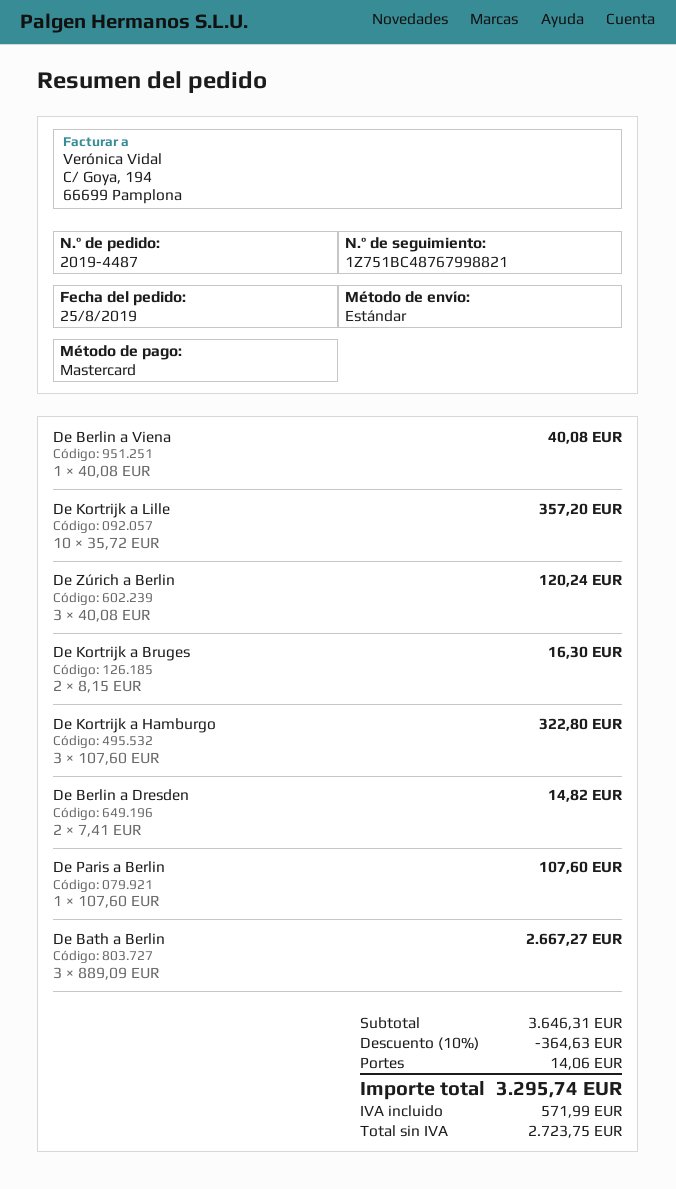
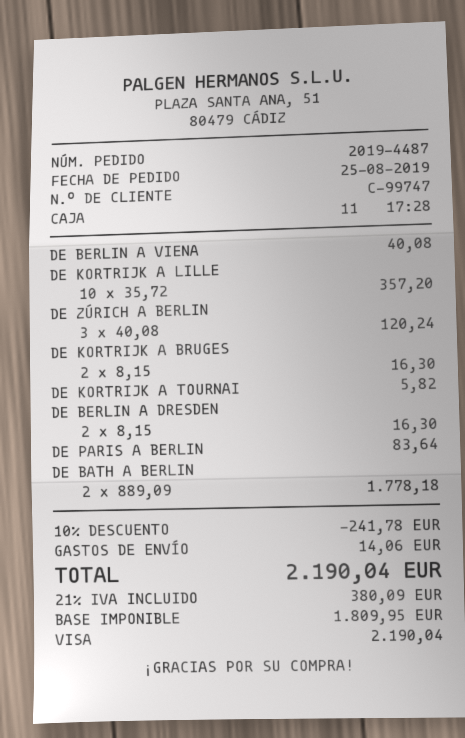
payment method: Mastercard -> Visa
De Kortrijk a Hamburgo: 3 x 107.60 = 322.80 -> none
De Berlin a Dresden: 2 x 7.41 = 14.82 -> 2 x 8.15 = 16.30
De Paris a Berlin: 1 x 107.60 = 107.60 -> 1 x 83.64 = 83.64
De Bath a Berlin: 3 x 889.09 = 2667.27 -> 2 x 889.09 = 1778.18
DE KORTRIJK A TOURNAI: none -> 1 x 5.82 = 5.82
discount: 10% = 364.63 -> 10% = 241.78
net: 2723.75 -> 1809.95
tax: 571.99 -> 380.09
total: 3295.74 -> 2190.04

